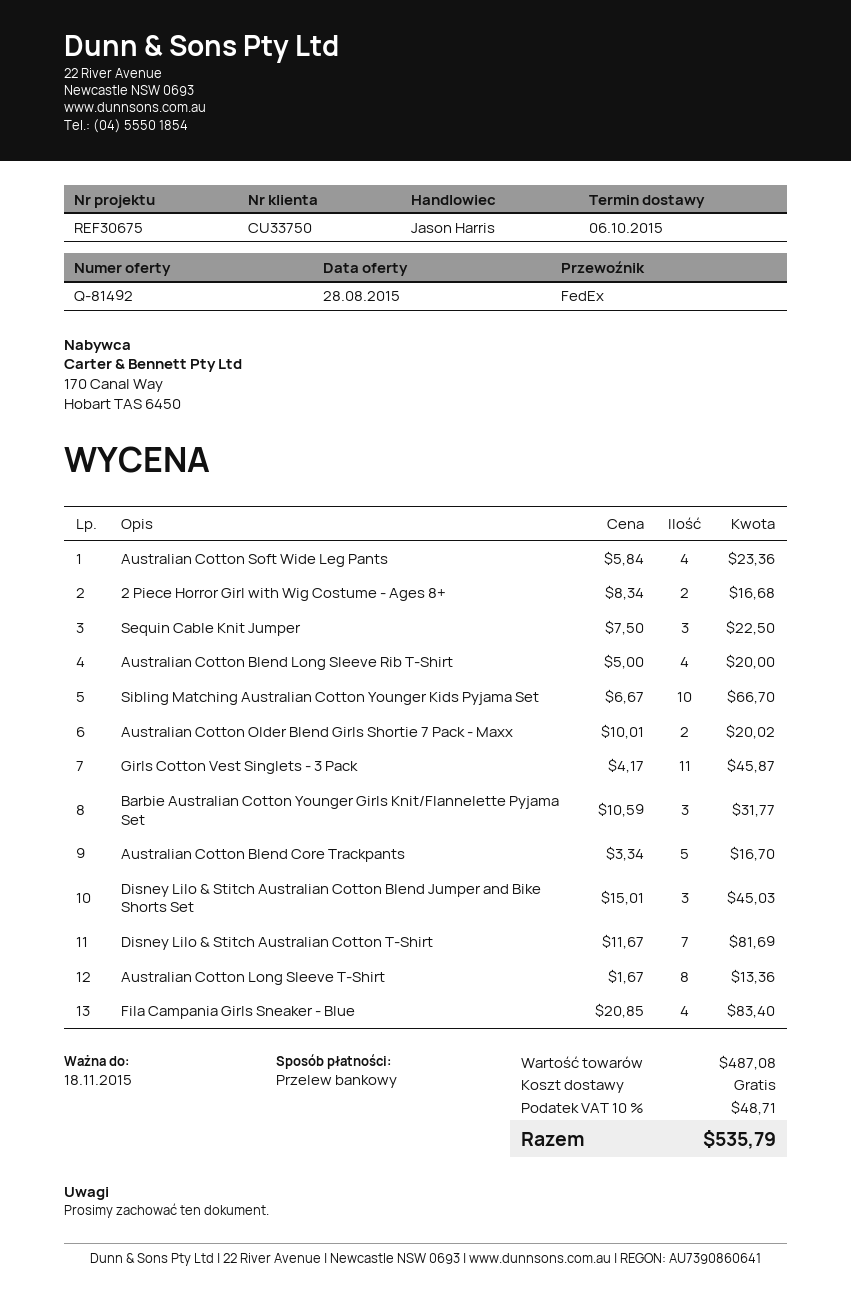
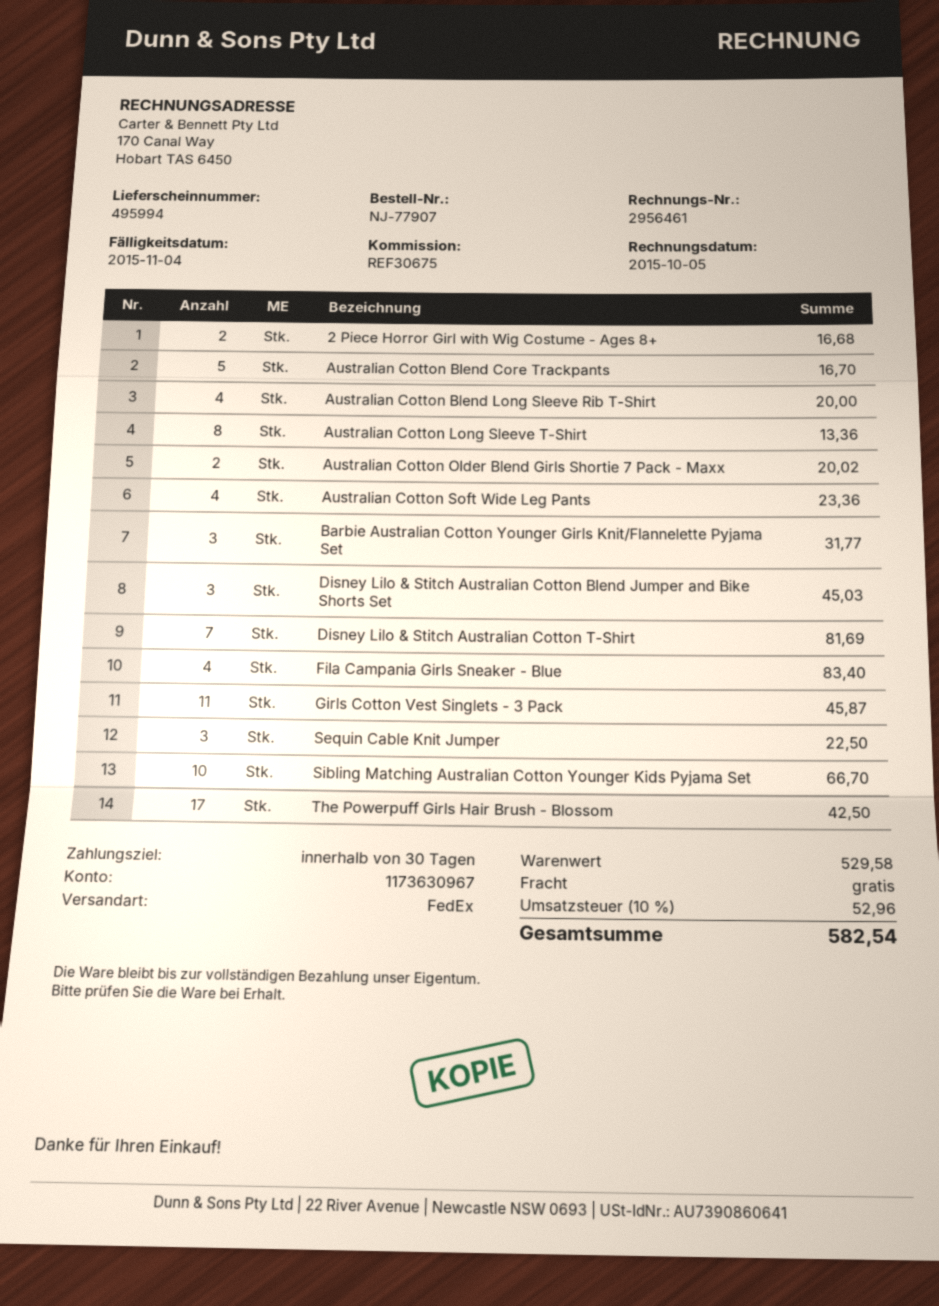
The Powerpuff Girls Hair Brush - Blossom: none -> 17 for 42.50
subtotal: 487.08 -> 529.58
tax: 10% = 48.71 -> 10% = 52.96
total: 535.79 -> 582.54

